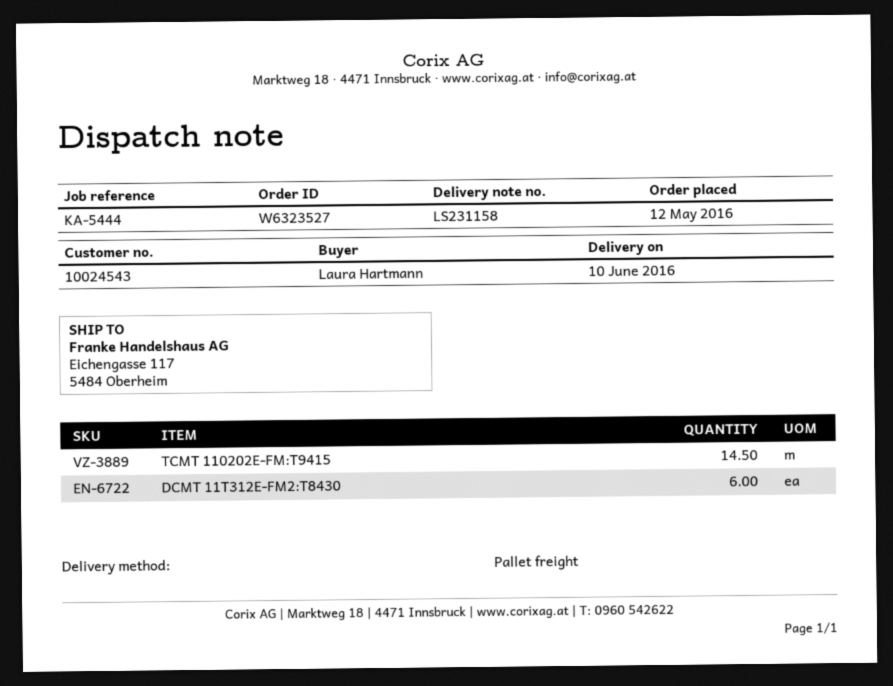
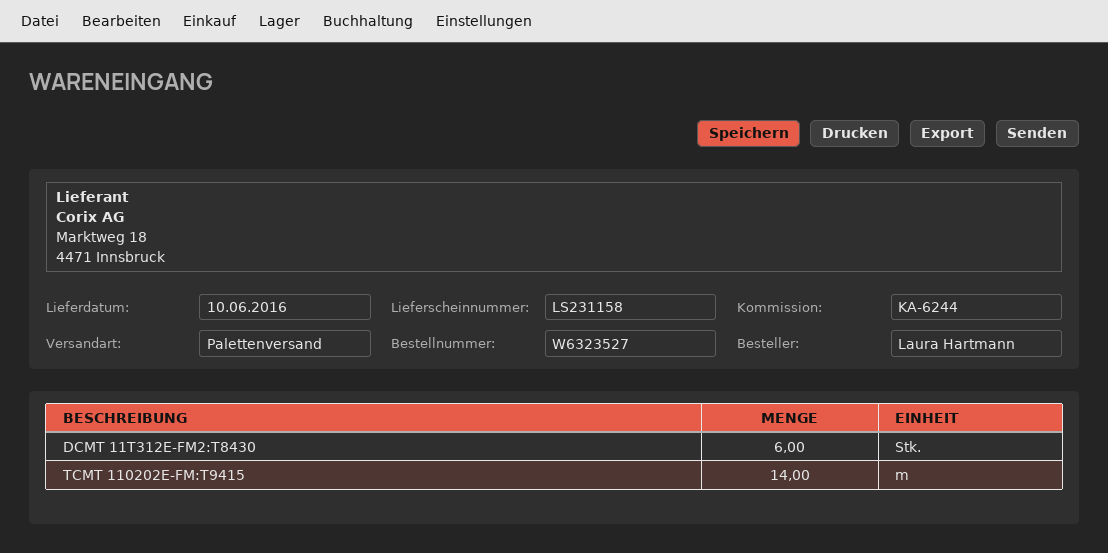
reference: KA-5444 -> KA-6244
TCMT 110202E-FM:T9415: 14.5 -> 14

